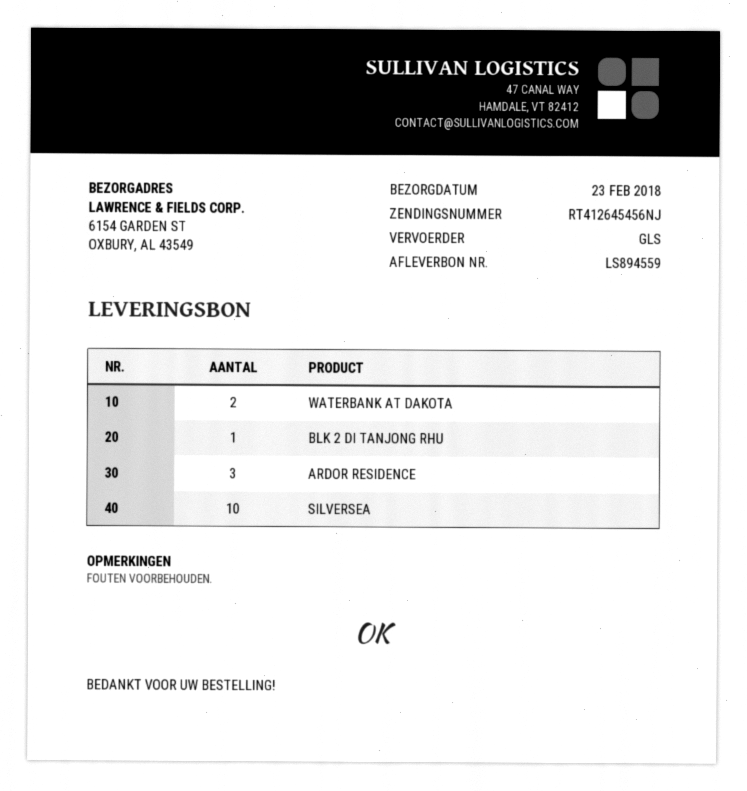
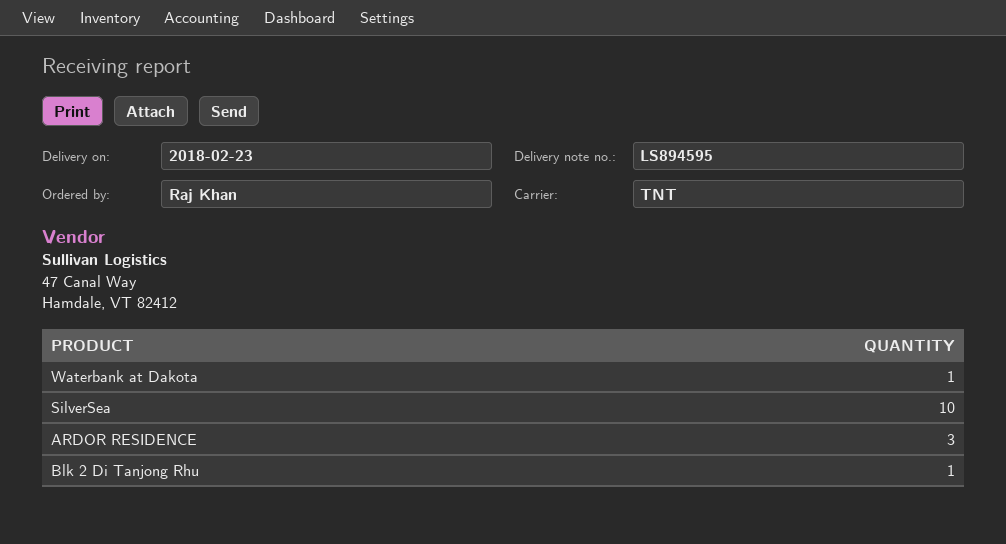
delivery note number: LS894559 -> LS894595
shipping method: GLS -> TNT
WATERBANK AT DAKOTA: 2 -> 1

